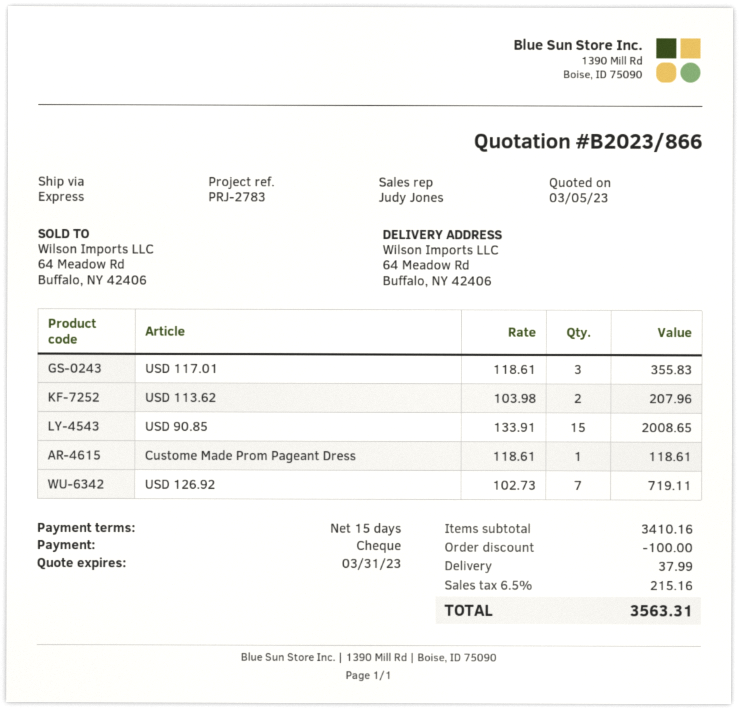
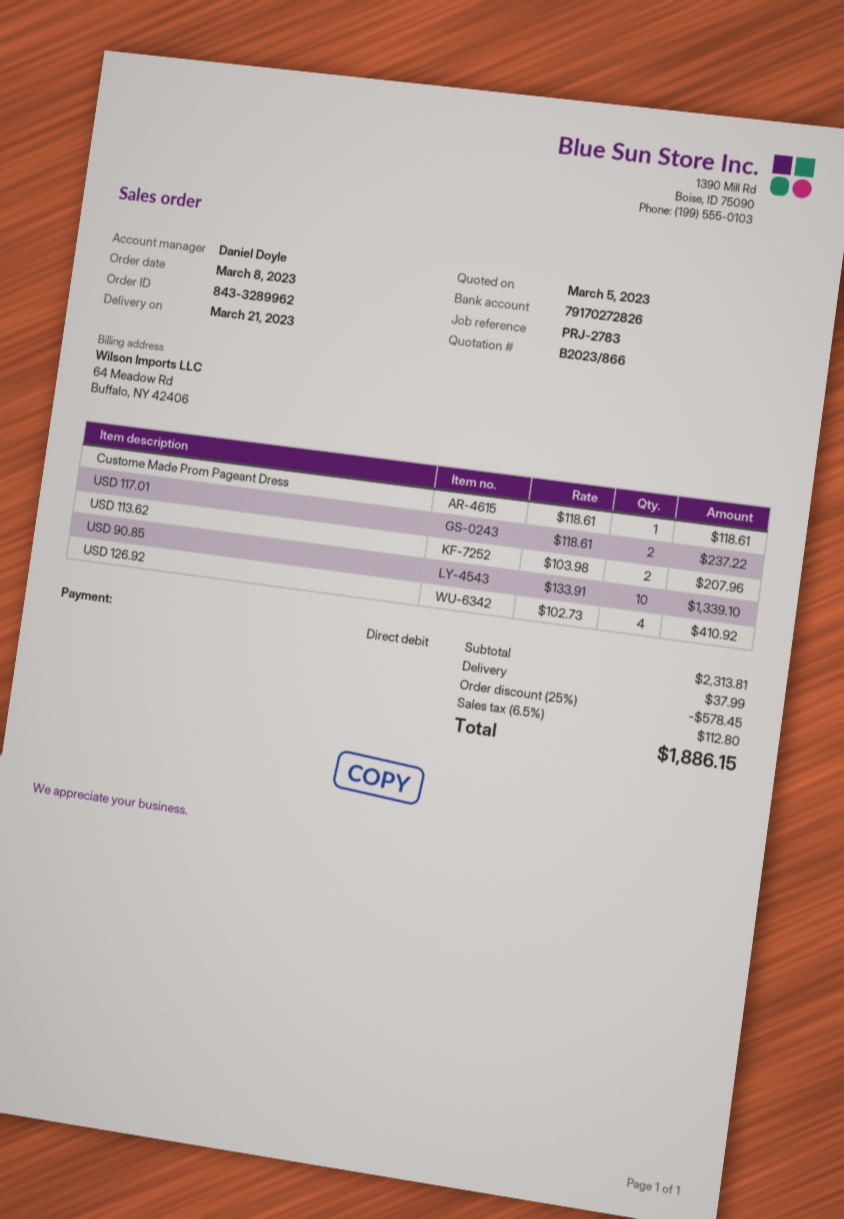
sales rep: Judy Jones -> Daniel Doyle
payment method: cheque -> direct debit
USD 117.01: 3 x 118.61 = 355.83 -> 2 x 118.61 = 237.22
USD 90.85: 15 x 133.91 = 2008.65 -> 10 x 133.91 = 1339.10
USD 126.92: 7 x 102.73 = 719.11 -> 4 x 102.73 = 410.92
subtotal: 3410.16 -> 2313.81
discount: 100.00 -> 578.45
tax: 6.5% = 215.16 -> 6.5% = 112.80
total: 3563.31 -> 1886.15

